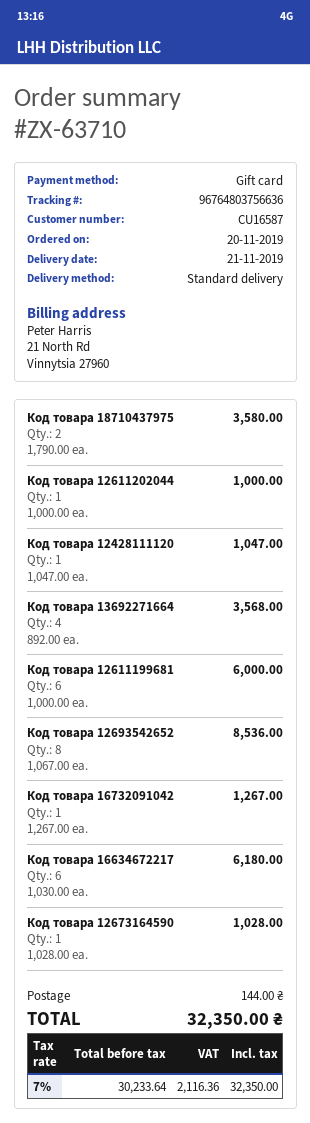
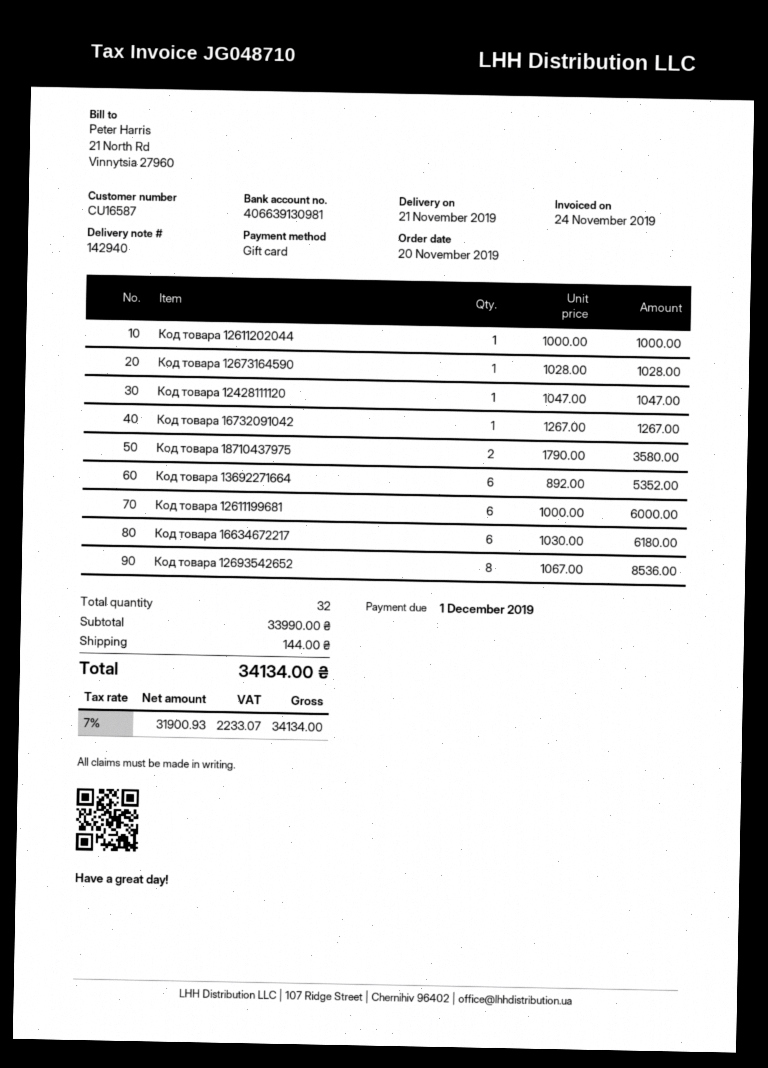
Код товара 13692271664: 4 x 892.00 = 3568.00 -> 6 x 892.00 = 5352.00
net: 30233.64 -> 31900.93
tax: 7% = 2116.36 -> 7% = 2233.07
total: 32350.00 -> 34134.00

